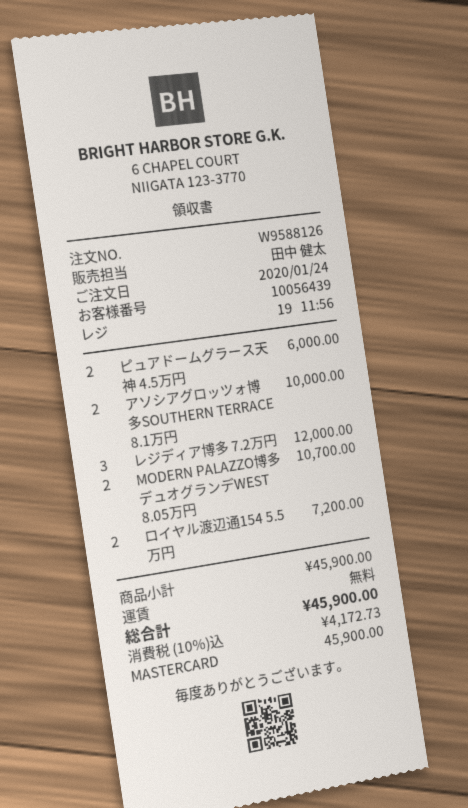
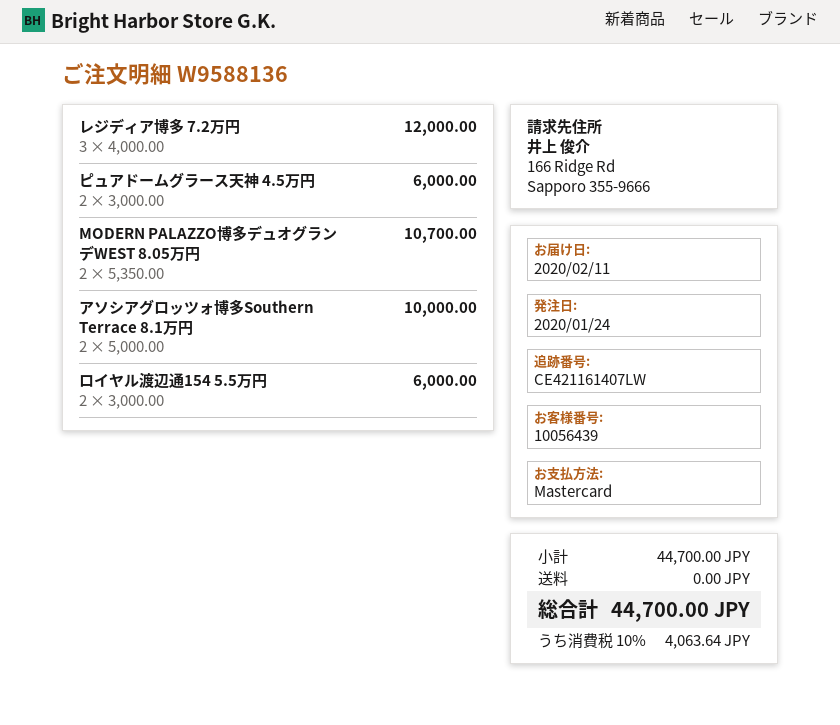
order number: W9588126 -> W9588136
ロイヤル渡辺通154 5.5万円: 2 for 7200.00 -> 2 for 6000.00
subtotal: 45900.00 -> 44700.00
tax: 10% = 4172.73 -> 10% = 4063.64
total: 45900.00 -> 44700.00

